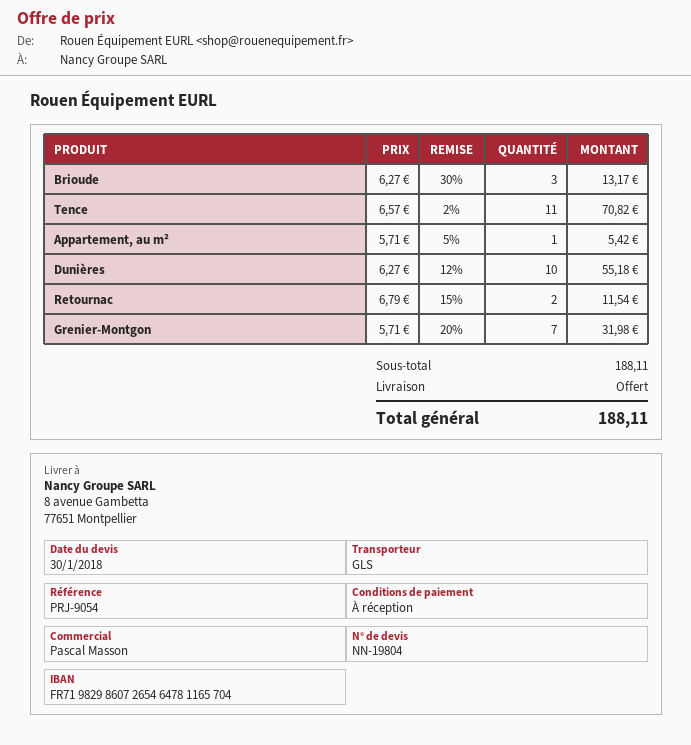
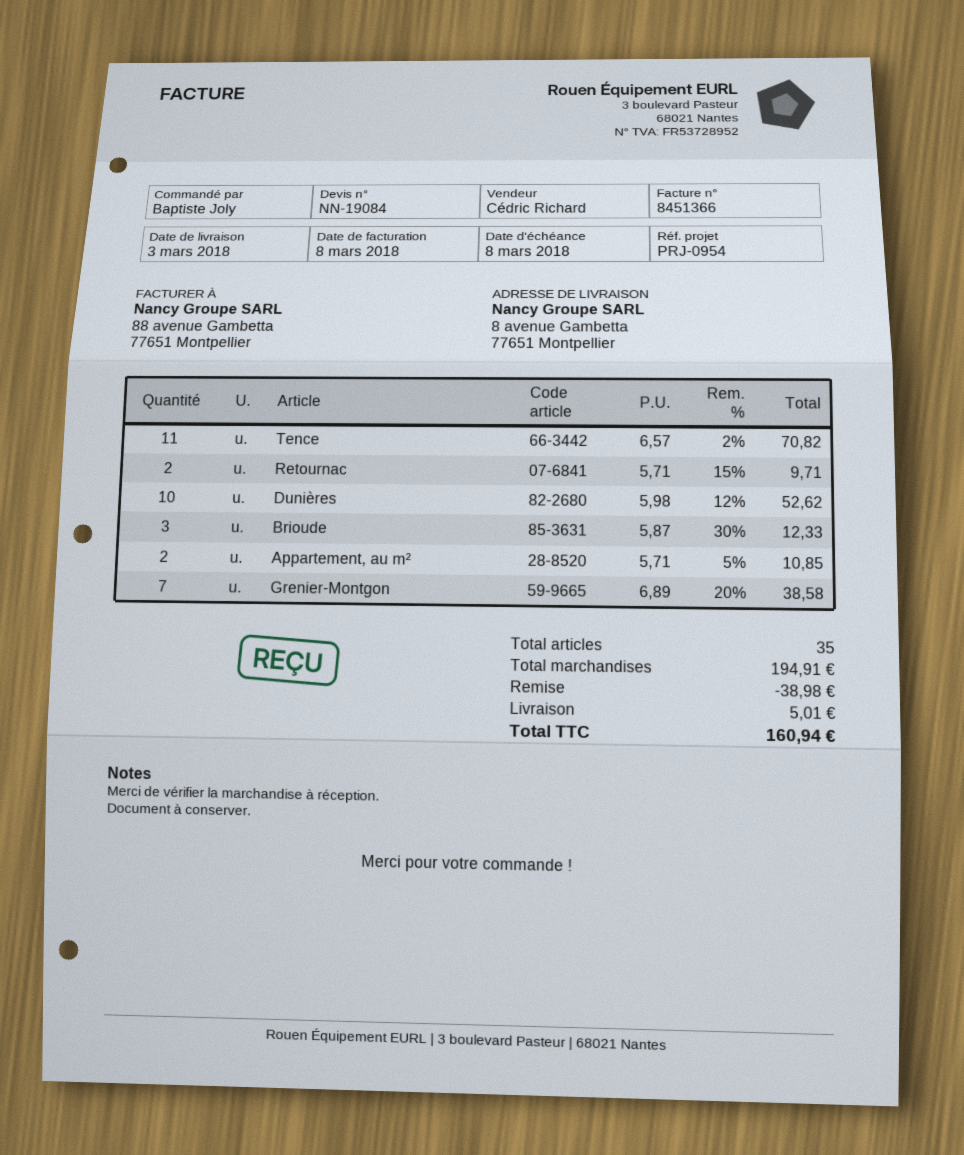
quote number: NN-19804 -> NN-19084
reference: PRJ-9054 -> PRJ-0954
sales rep: Pascal Masson -> Cédric Richard
Brioude: 3 x 6.27 - 30% = 13.17 -> 3 x 5.87 - 30% = 12.33
Appartement, au m²: 1 x 5.71 - 5% = 5.42 -> 2 x 5.71 - 5% = 10.85
Dunières: 10 x 6.27 - 12% = 55.18 -> 10 x 5.98 - 12% = 52.62
Retournac: 2 x 6.79 - 15% = 11.54 -> 2 x 5.71 - 15% = 9.71
Grenier-Montgon: 7 x 5.71 - 20% = 31.98 -> 7 x 6.89 - 20% = 38.58
subtotal: 188.11 -> 194.91
discount: none -> 38.98
shipping: 0.00 -> 5.01
total: 188.11 -> 160.94

